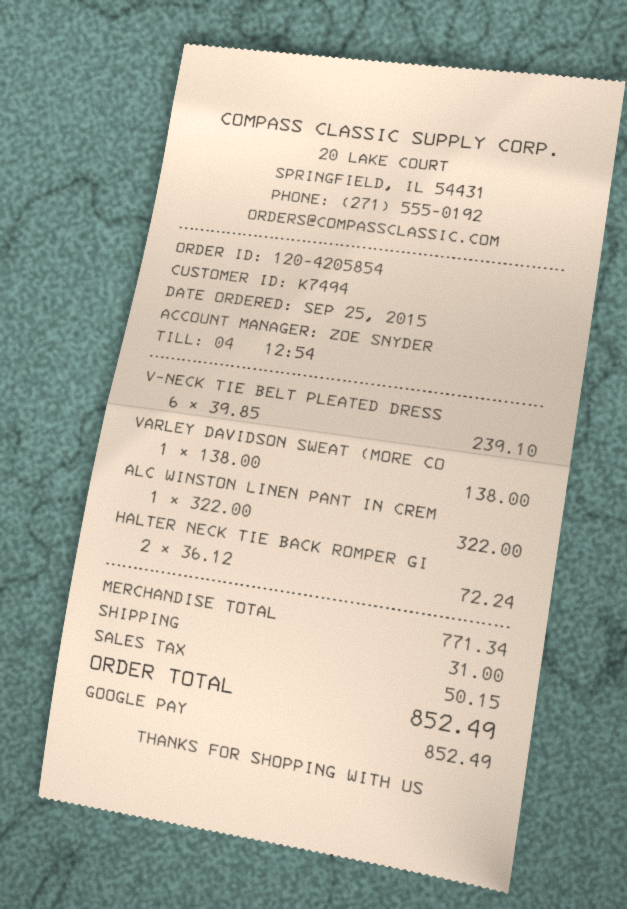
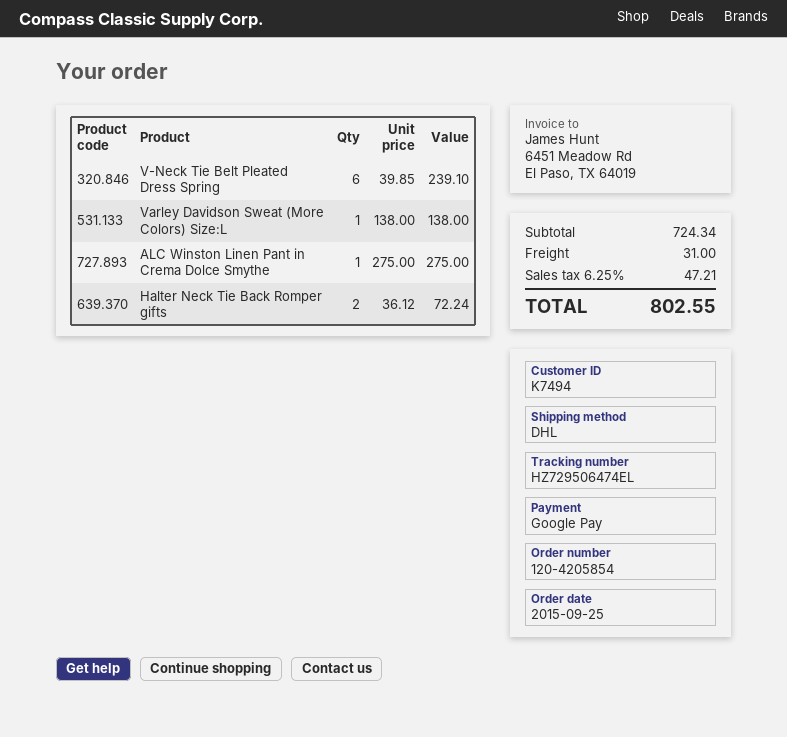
ALC WINSTON LINEN PANT IN CREM: 1 x 322.00 = 322.00 -> 1 x 275.00 = 275.00
subtotal: 771.34 -> 724.34
tax: 50.15 -> 47.21
total: 852.49 -> 802.55

